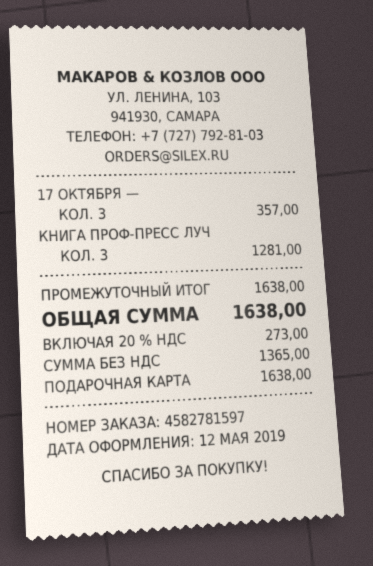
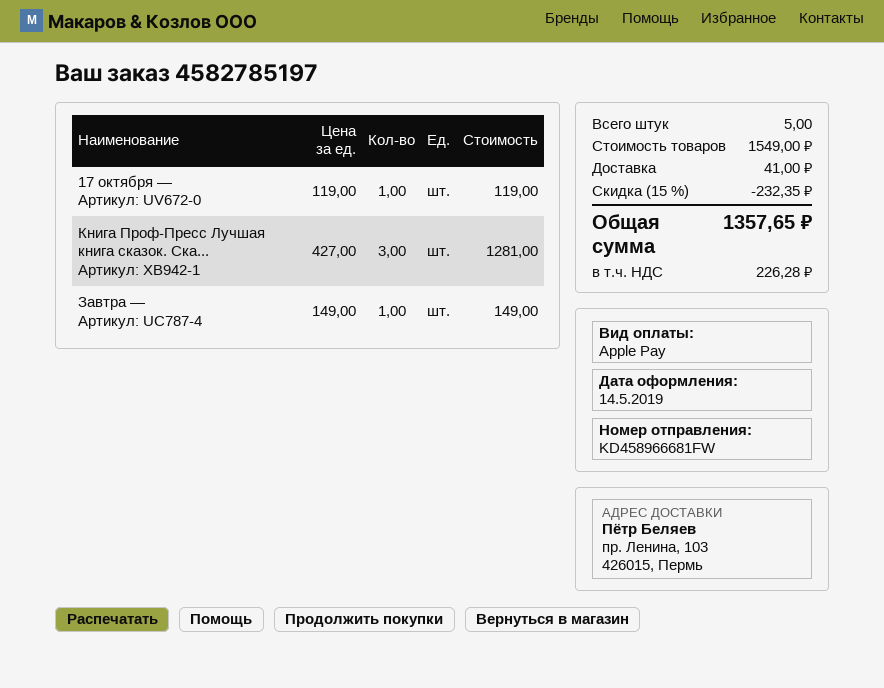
order number: 4582781597 -> 4582785197
order date: 2019-05-12 -> 2019-05-14
payment method: gift card -> Apple Pay
17 ОКТЯБРЯ —: 3 for 357.00 -> 1 for 119.00
Завтра —: none -> 1 for 149.00
subtotal: 1638.00 -> 1549.00
discount: none -> 15% = 232.35
shipping: none -> 41.00
tax: 273.00 -> 226.28
total: 1638.00 -> 1357.65

